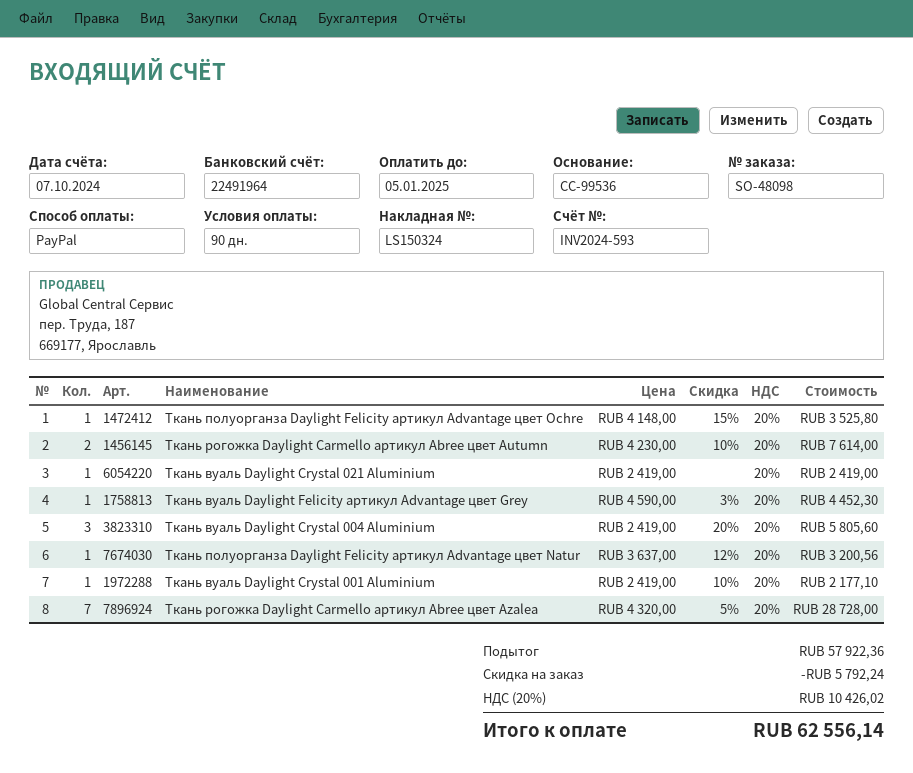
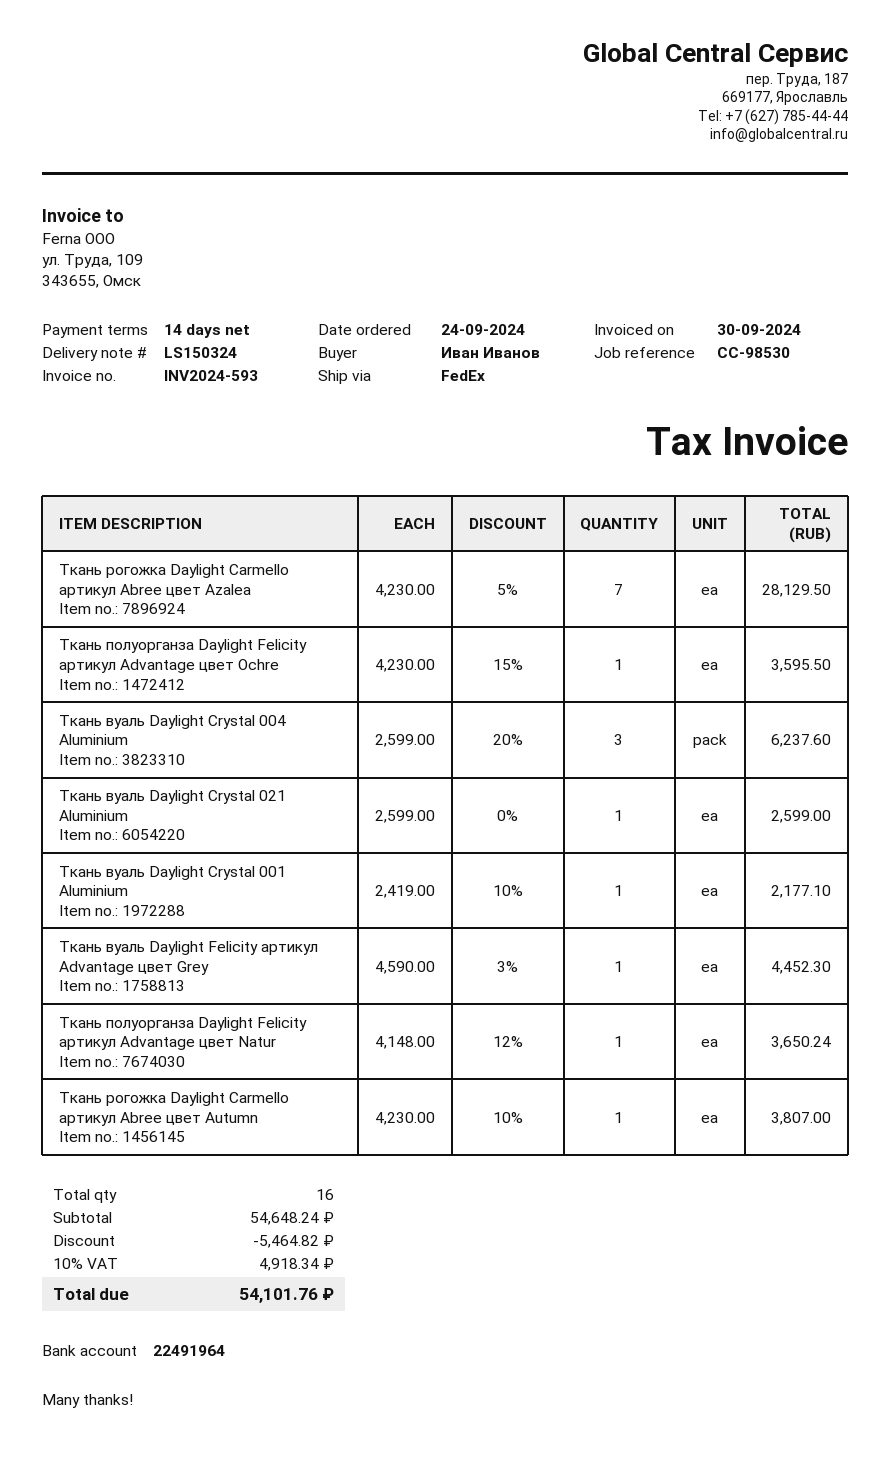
invoice date: 2024-10-07 -> 2024-09-30
payment terms: 90 days -> 14 days
reference: CC-99536 -> CC-98530
Ткань полуорганза Daylight Felicity артикул Advantage цвет Ochre: 1 x 4148.00 - 15% = 3525.80 -> 1 x 4230.00 - 15% = 3595.50
Ткань рогожка Daylight Carmello артикул Abree цвет Autumn: 2 x 4230.00 - 10% = 7614.00 -> 1 x 4230.00 - 10% = 3807.00
Ткань вуаль Daylight Crystal 021 Aluminium: 1 x 2419.00 = 2419.00 -> 1 x 2599.00 = 2599.00
Ткань вуаль Daylight Crystal 004 Aluminium: 3 x 2419.00 - 20% = 5805.60 -> 3 x 2599.00 - 20% = 6237.60
Ткань полуорганза Daylight Felicity артикул Advantage цвет Natur: 1 x 3637.00 - 12% = 3200.56 -> 1 x 4148.00 - 12% = 3650.24
Ткань рогожка Daylight Carmello артикул Abree цвет Azalea: 7 x 4320.00 - 5% = 28728.00 -> 7 x 4230.00 - 5% = 28129.50
subtotal: 57922.36 -> 54648.24
discount: 5792.24 -> 5464.82
tax: 20% = 10426.02 -> 10% = 4918.34
total: 62556.14 -> 54101.76

